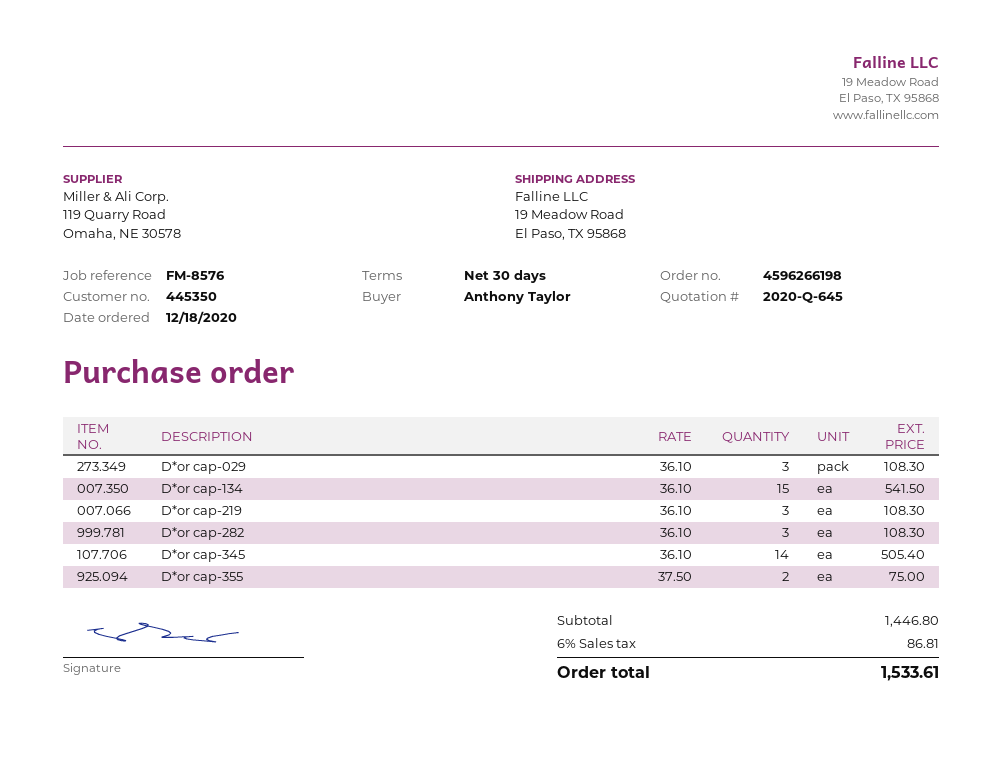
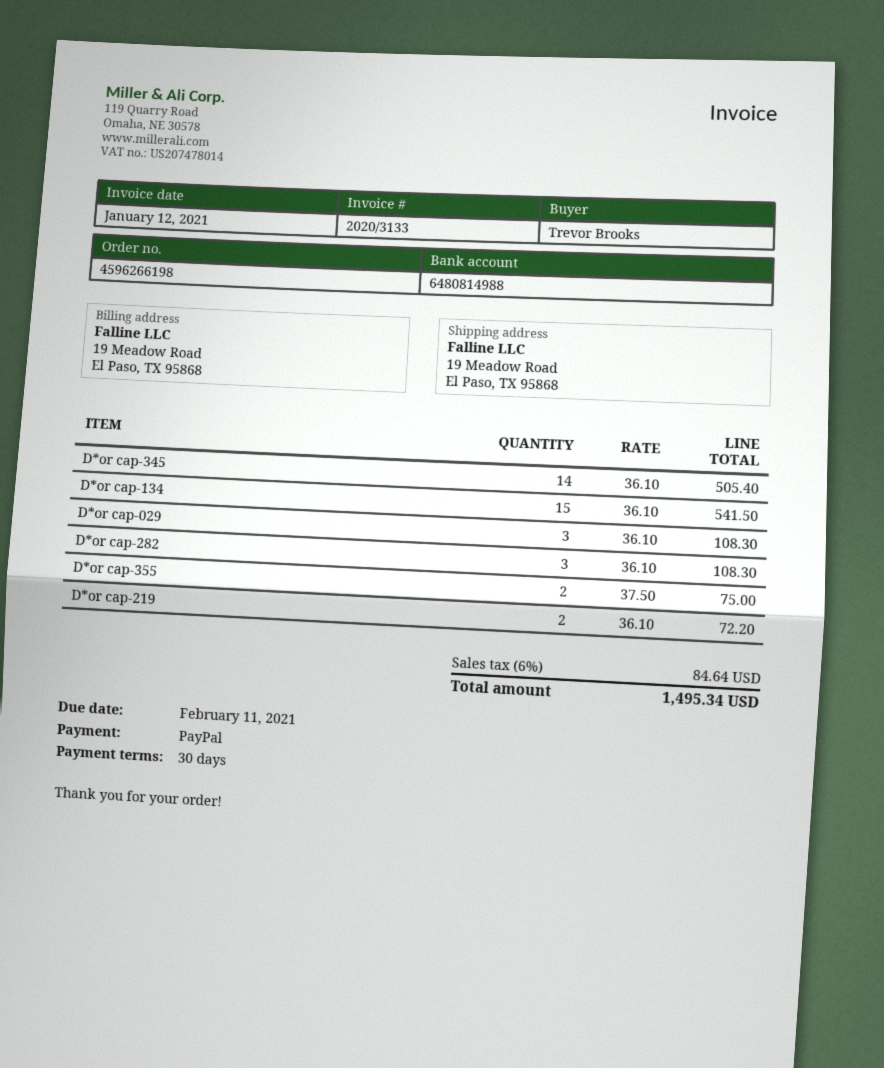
ordered by: Anthony Taylor -> Trevor Brooks
D*or cap-219: 3 x 36.10 = 108.30 -> 2 x 36.10 = 72.20
tax: 6% = 86.81 -> 6% = 84.64
total: 1533.61 -> 1495.34

